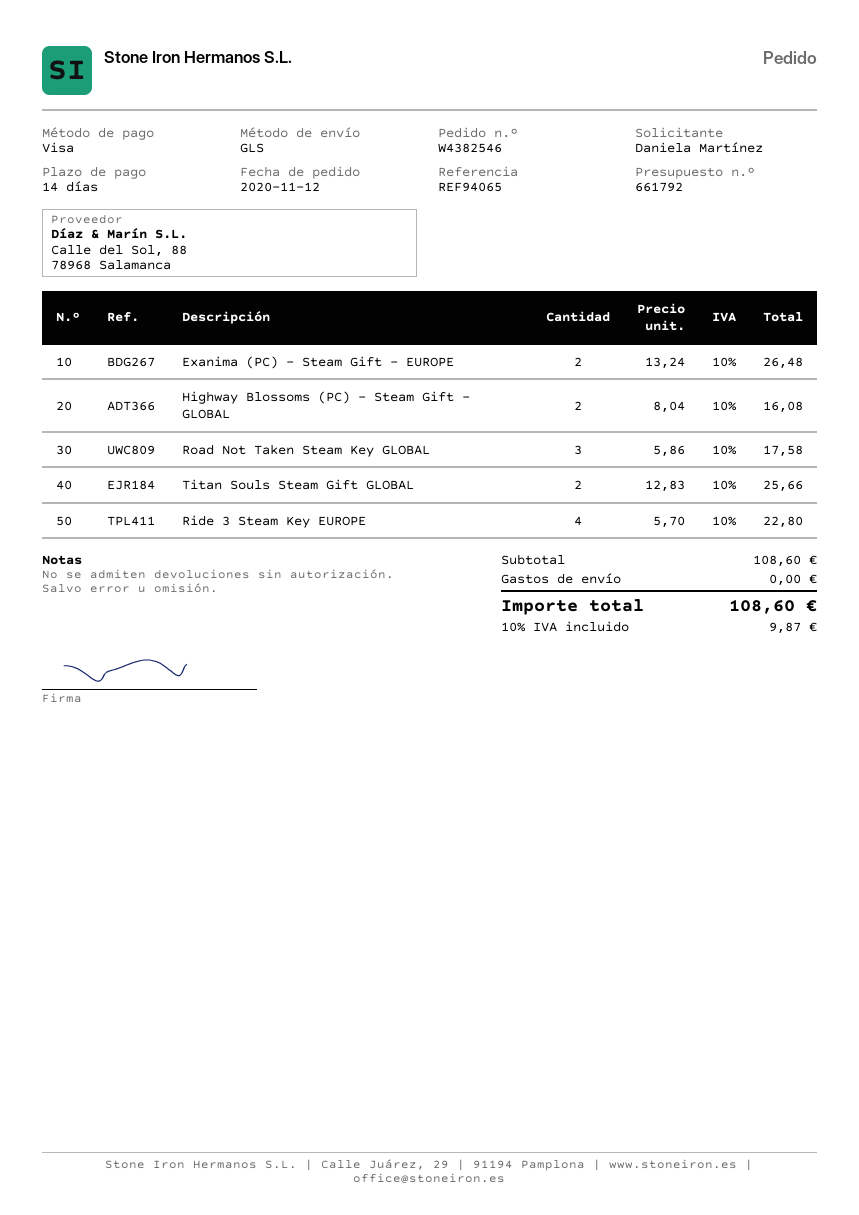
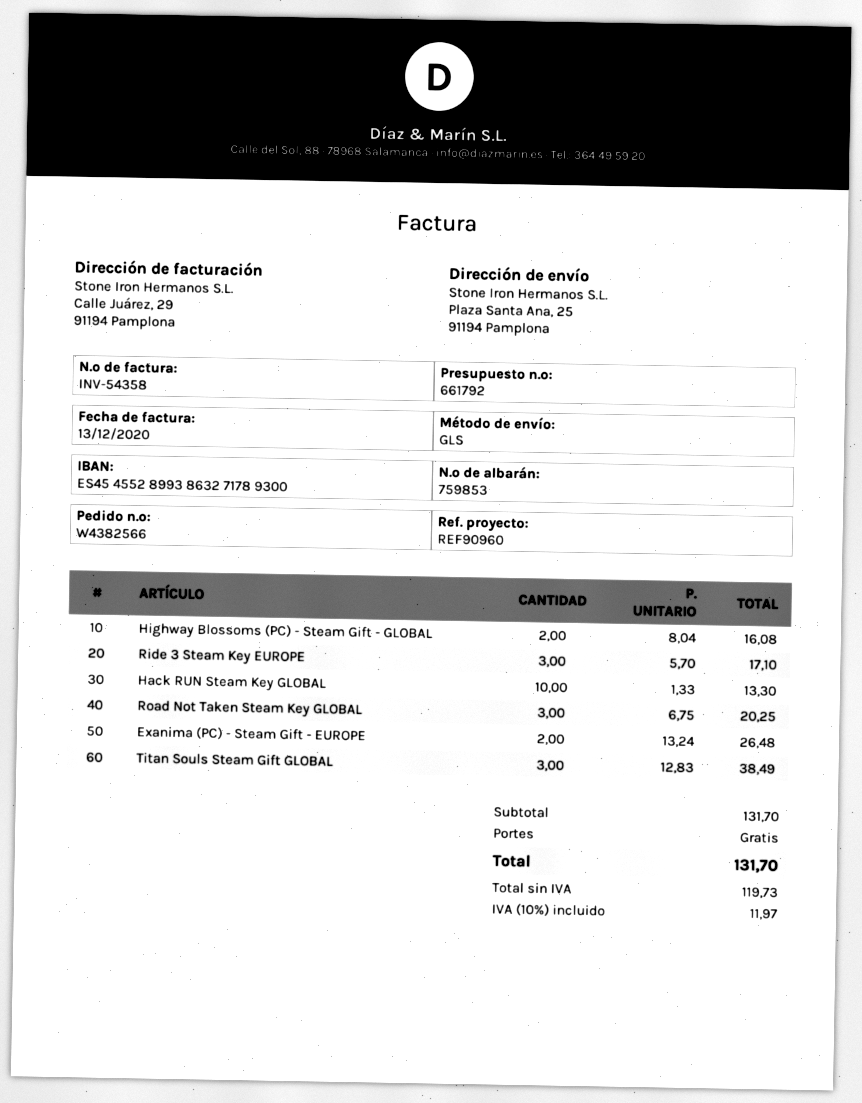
order number: W4382546 -> W4382566
reference: REF94065 -> REF90960
Road Not Taken Steam Key GLOBAL: 3 x 5.86 = 17.58 -> 3 x 6.75 = 20.25
Titan Souls Steam Gift GLOBAL: 2 x 12.83 = 25.66 -> 3 x 12.83 = 38.49
Ride 3 Steam Key EUROPE: 4 x 5.70 = 22.80 -> 3 x 5.70 = 17.10
Hack RUN Steam Key GLOBAL: none -> 10 x 1.33 = 13.30
subtotal: 108.60 -> 131.70
tax: 10% = 9.87 -> 10% = 11.97
total: 108.60 -> 131.70

